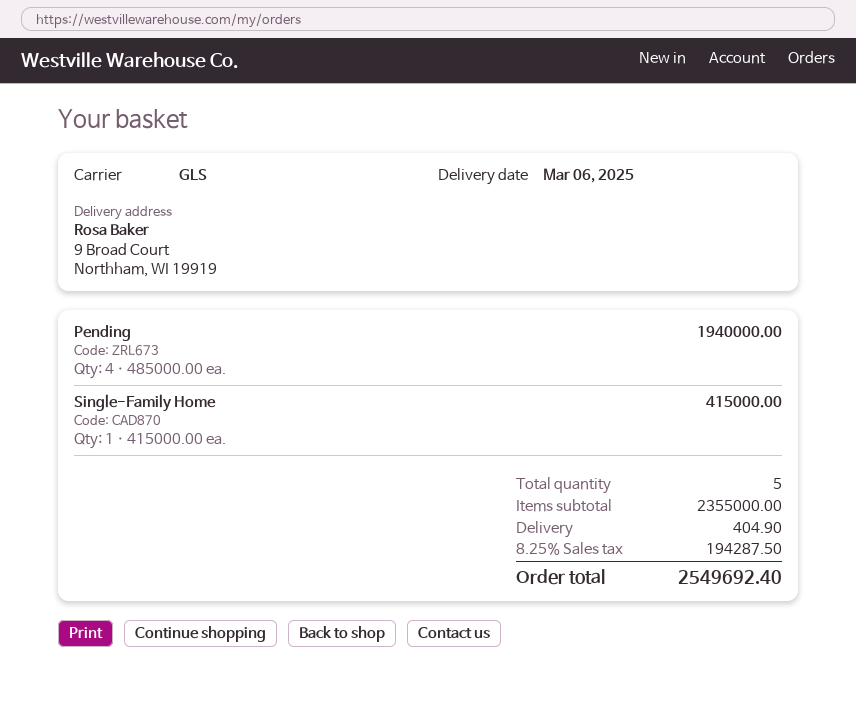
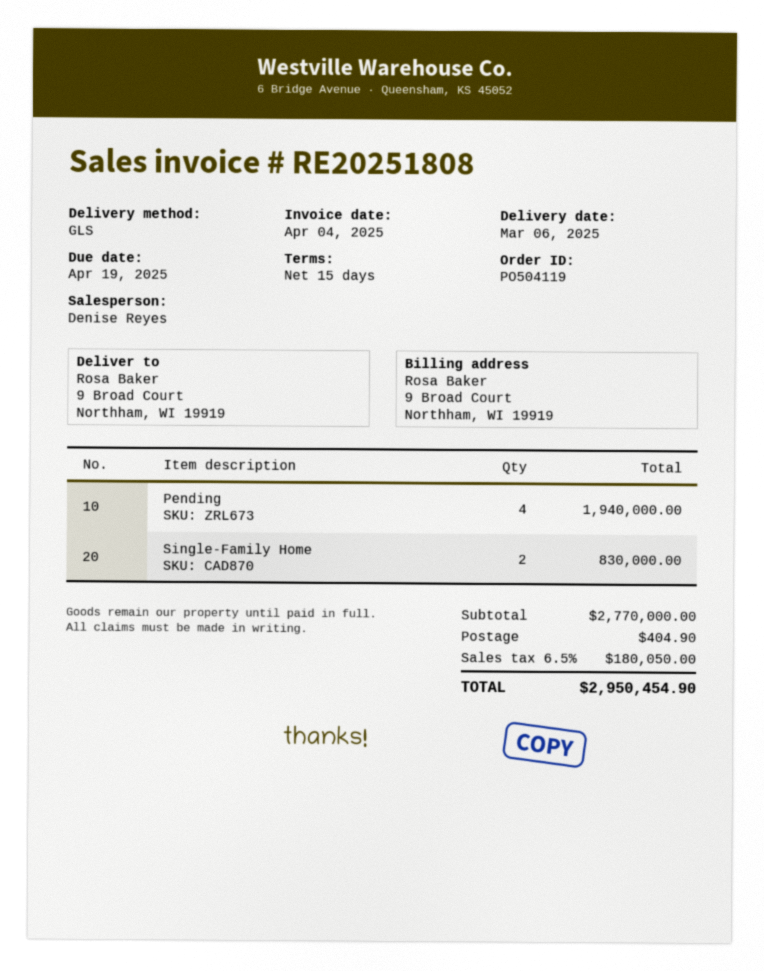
Single-Family Home: 1 for 415000.00 -> 2 for 830000.00
subtotal: 2355000.00 -> 2770000.00
tax: 8.25% = 194287.50 -> 6.5% = 180050.00
total: 2549692.40 -> 2950454.90

